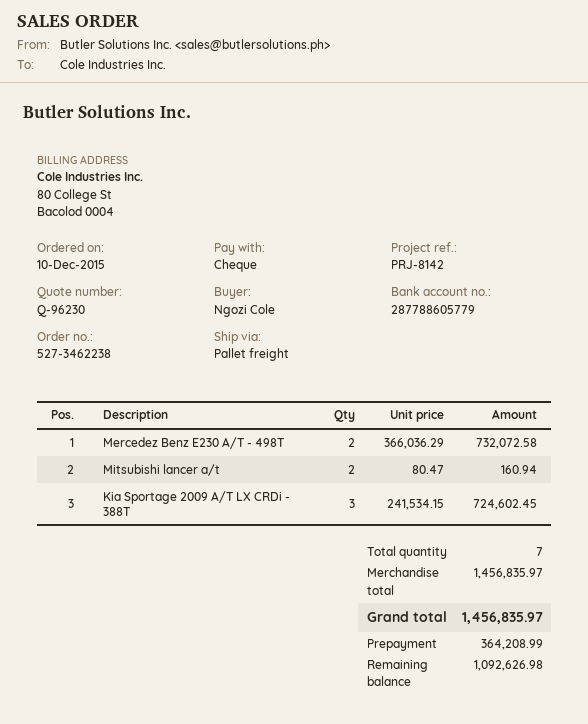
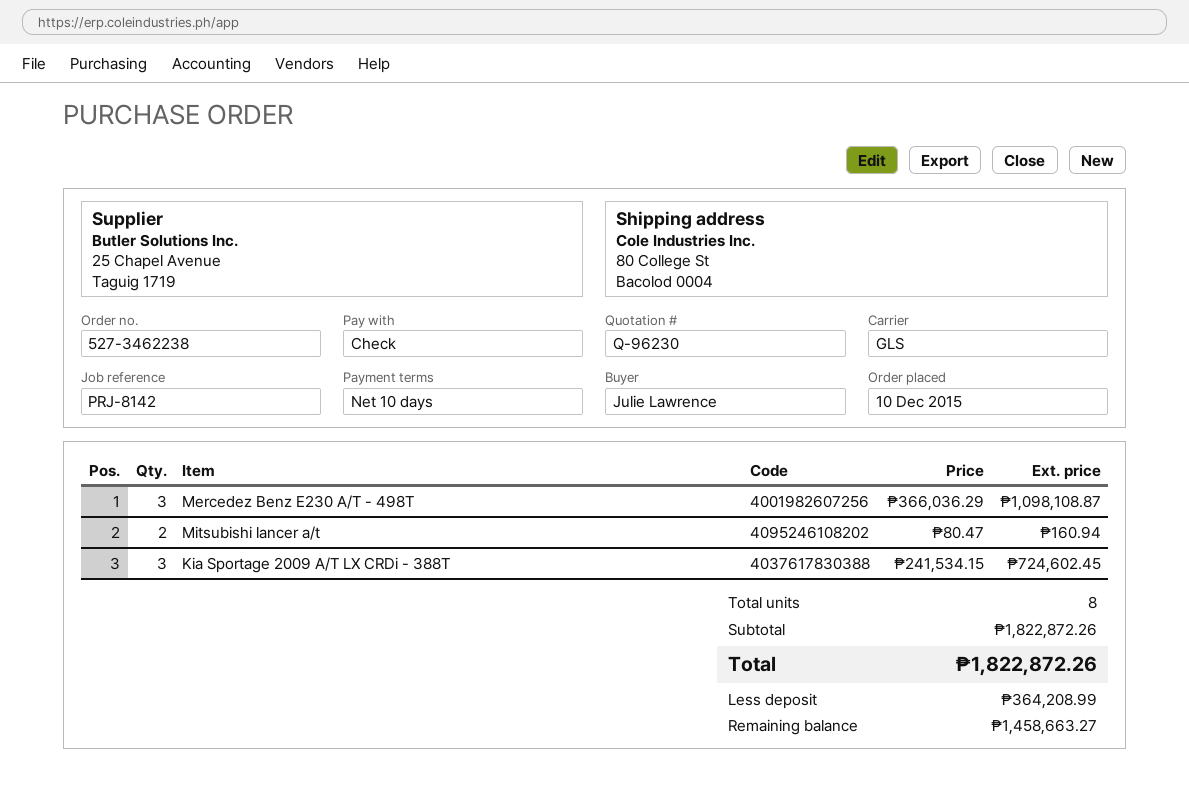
ordered by: Ngozi Cole -> Julie Lawrence
shipping method: pallet freight -> GLS
Mercedez Benz E230 A/T - 498T: 2 x 366036.29 = 732072.58 -> 3 x 366036.29 = 1098108.87
total quantity: 7 -> 8
subtotal: 1456835.97 -> 1822872.26
total: 1456835.97 -> 1822872.26
balance: 1092626.98 -> 1458663.27

